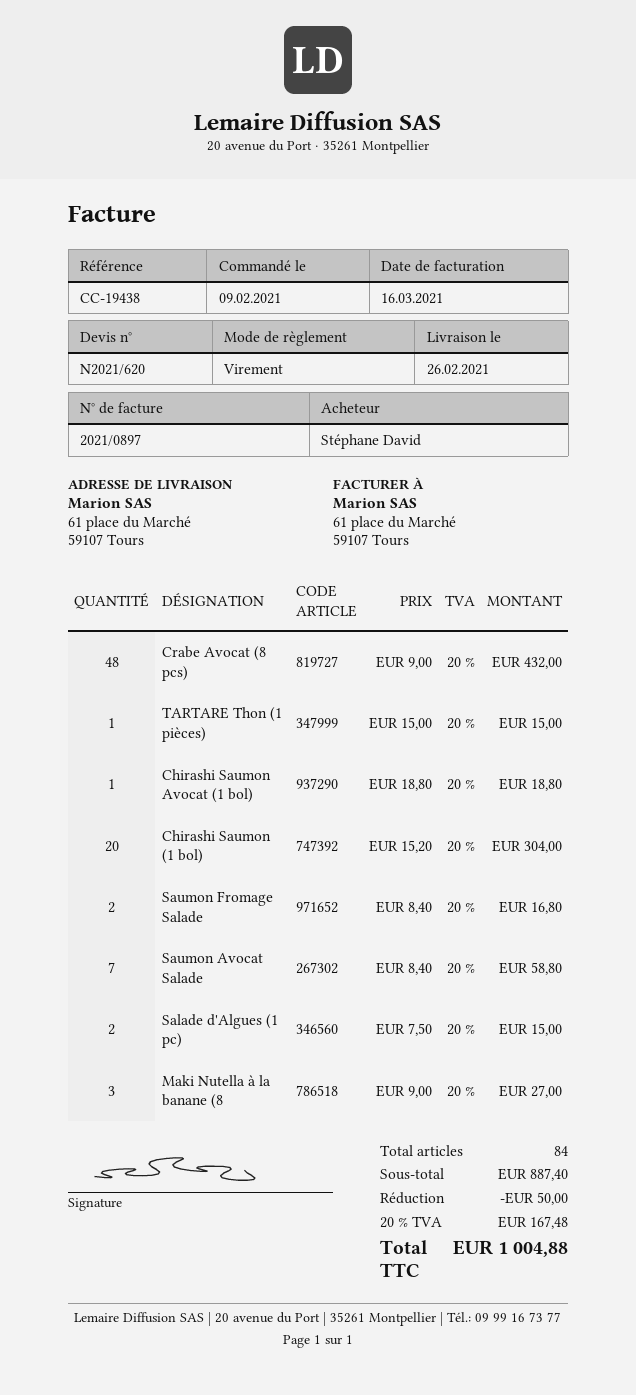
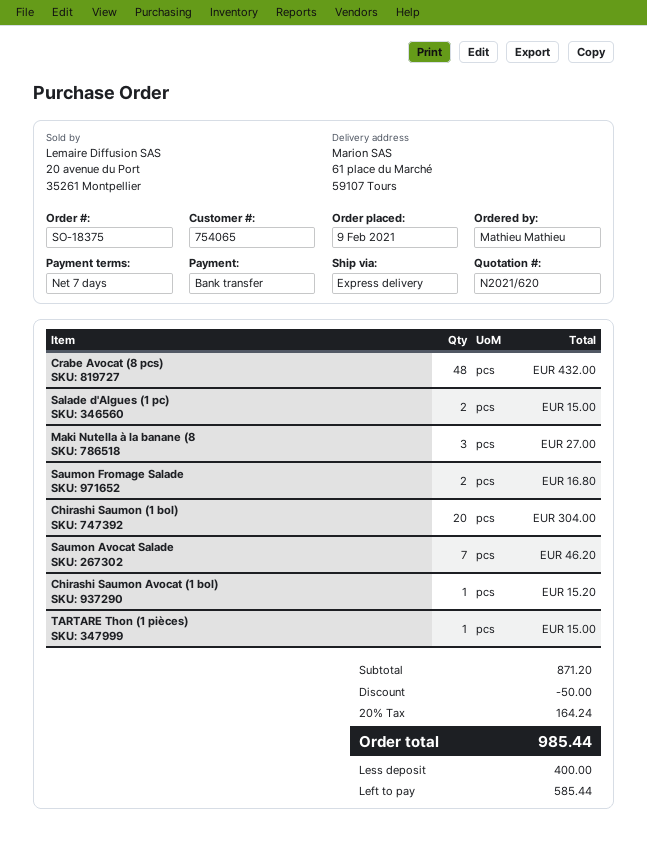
ordered by: Stéphane David -> Mathieu Mathieu
Chirashi Saumon Avocat (1 bol): 1 for 18.80 -> 1 for 15.20
Saumon Avocat Salade: 7 for 58.80 -> 7 for 46.20
subtotal: 887.40 -> 871.20
tax: 20% = 167.48 -> 20% = 164.24
total: 1004.88 -> 985.44

